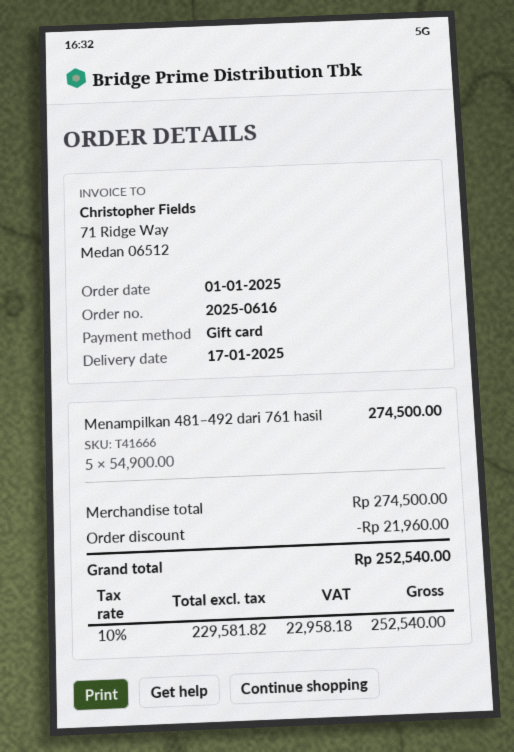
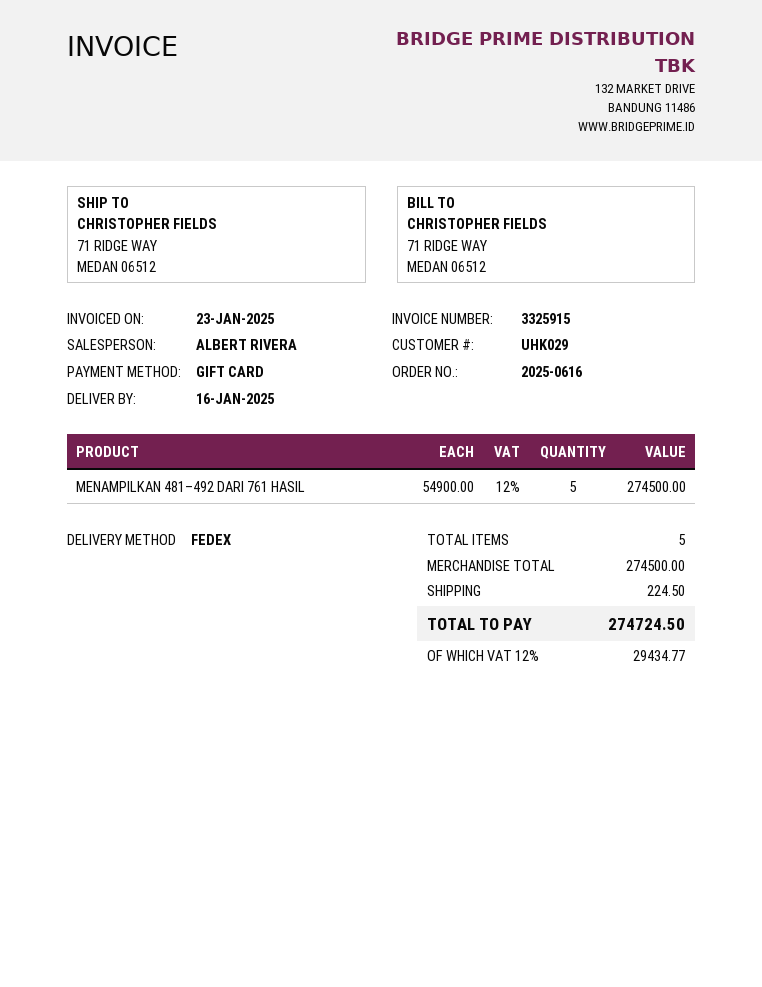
delivery date: 2025-01-17 -> 2025-01-16
discount: 21960.00 -> none
shipping: none -> 224.50
tax: 10% = 22958.18 -> 12% = 29434.77
total: 252540.00 -> 274724.50

